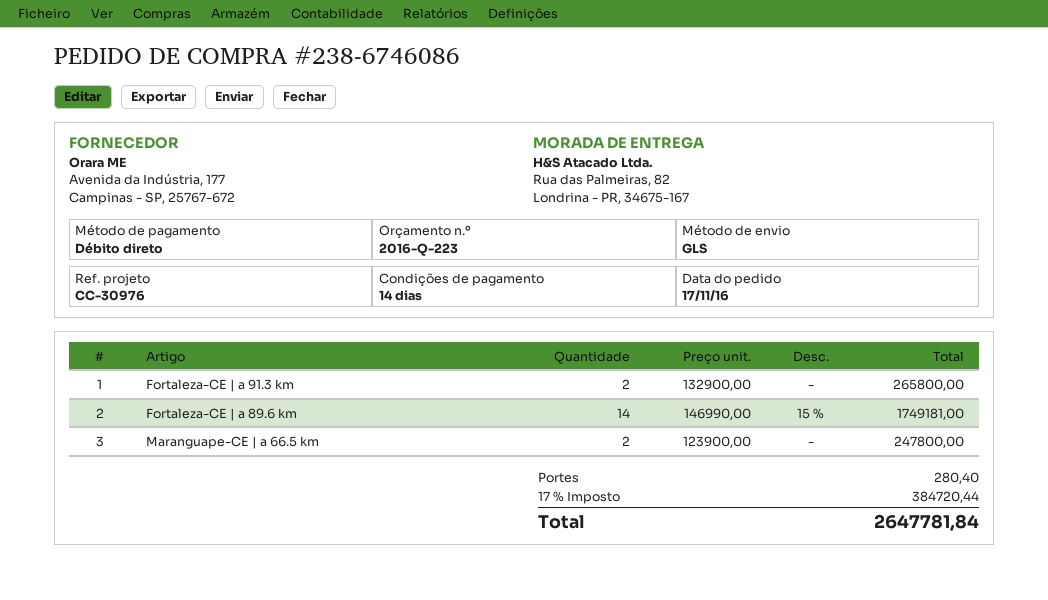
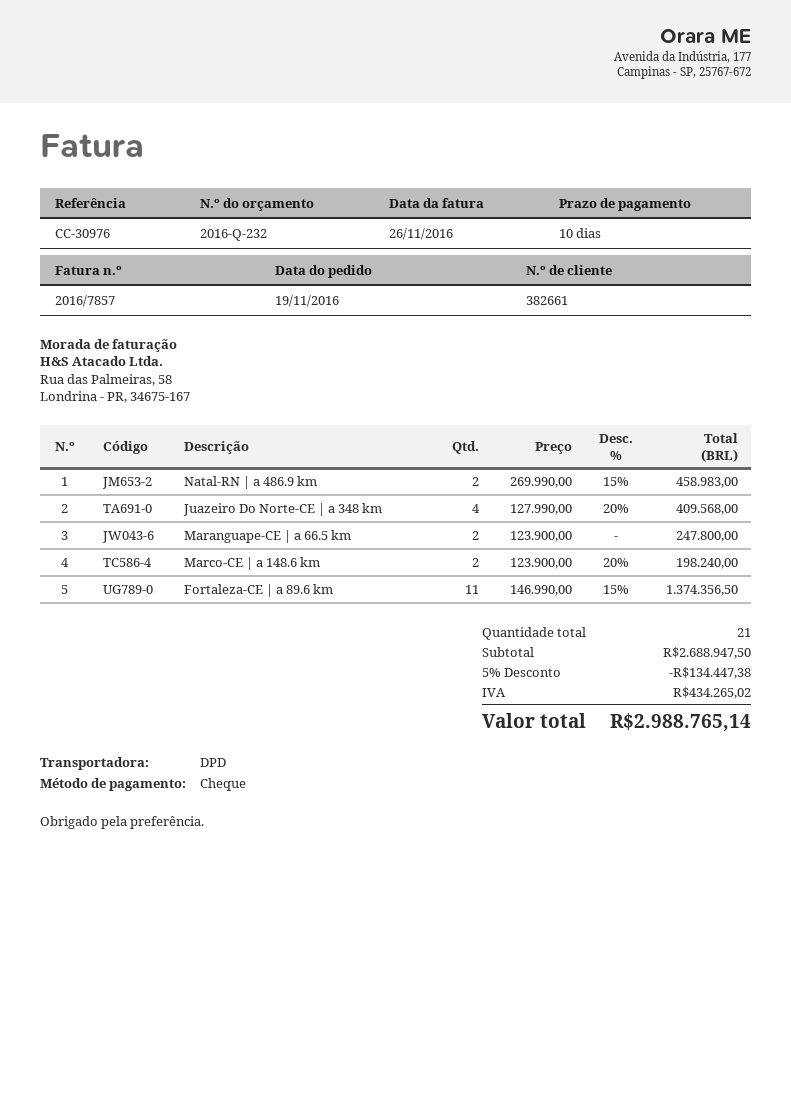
quote number: 2016-Q-223 -> 2016-Q-232
order date: 2016-11-17 -> 2016-11-19
payment terms: 14 days -> 10 days
payment method: direct debit -> cheque
shipping method: GLS -> DPD
Fortaleza-CE | a 91.3 km: 2 x 132900.00 = 265800.00 -> none
Fortaleza-CE | a 89.6 km: 14 x 146990.00 - 15% = 1749181.00 -> 11 x 146990.00 - 15% = 1374356.50
Natal-RN | a 486.9 km: none -> 2 x 269990.00 - 15% = 458983.00
Juazeiro Do Norte-CE | a 348 km: none -> 4 x 127990.00 - 20% = 409568.00
Marco-CE | a 148.6 km: none -> 2 x 123900.00 - 20% = 198240.00
discount: none -> 5% = 134447.38
shipping: 280.40 -> none
tax: 384720.44 -> 434265.02
total: 2647781.84 -> 2988765.14

